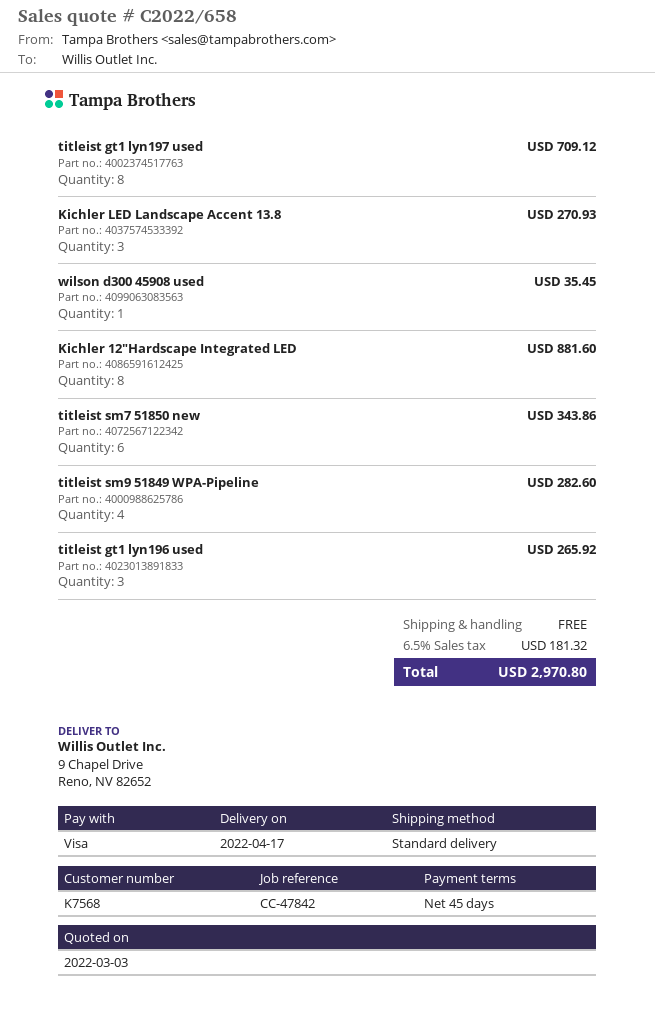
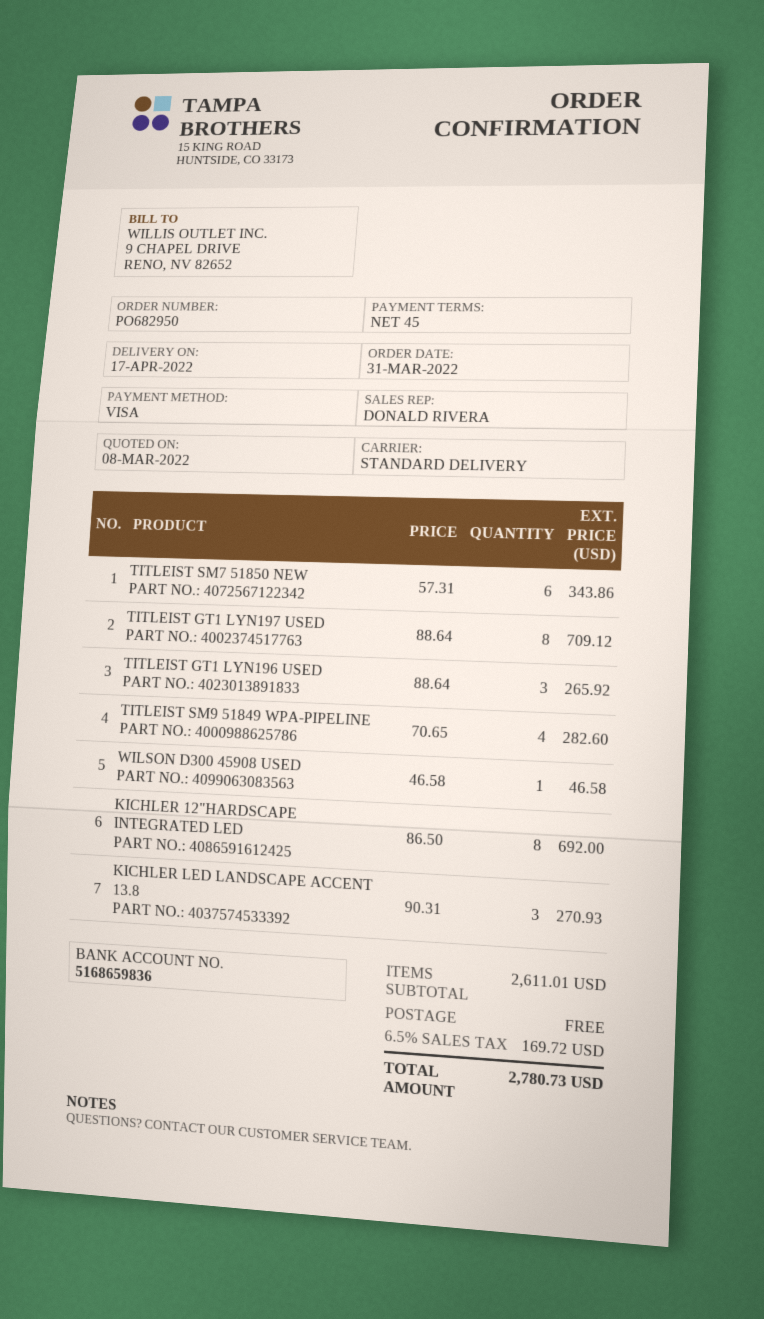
quote date: 2022-03-03 -> 2022-03-08
wilson d300 45908 used: 1 for 35.45 -> 1 for 46.58
Kichler 12"Hardscape Integrated LED: 8 for 881.60 -> 8 for 692.00
tax: 6.5% = 181.32 -> 6.5% = 169.72
total: 2970.80 -> 2780.73

